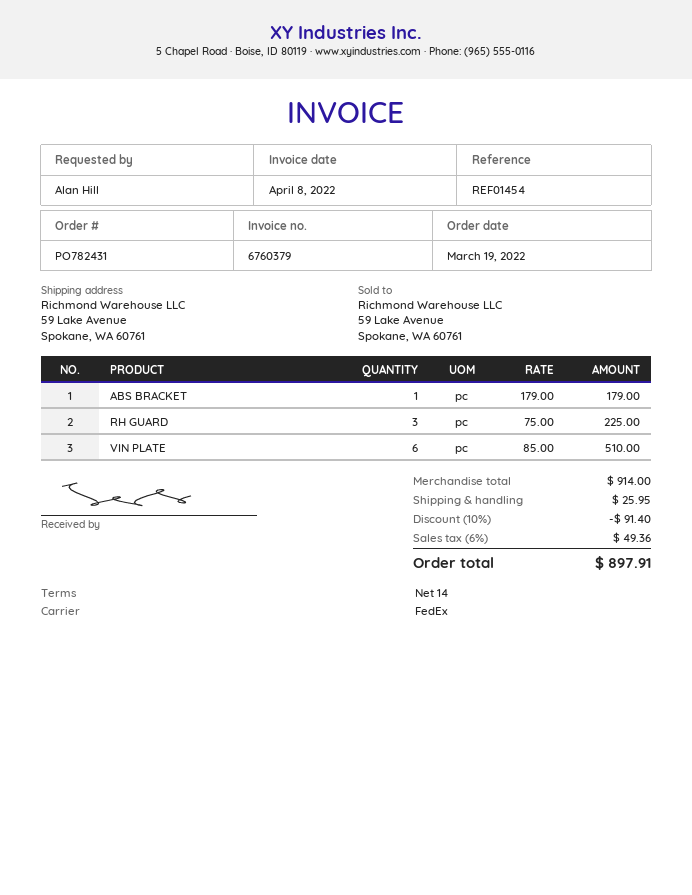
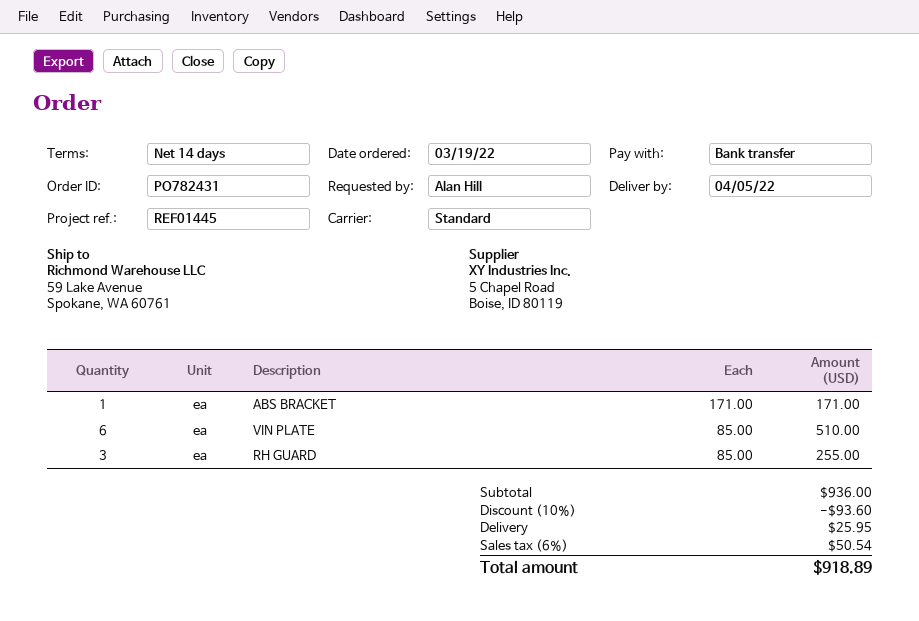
reference: REF01454 -> REF01445
shipping method: FedEx -> standard
ABS BRACKET: 1 x 179.00 = 179.00 -> 1 x 171.00 = 171.00
RH GUARD: 3 x 75.00 = 225.00 -> 3 x 85.00 = 255.00
subtotal: 914.00 -> 936.00
discount: 10% = 91.40 -> 10% = 93.60
tax: 6% = 49.36 -> 6% = 50.54
total: 897.91 -> 918.89

